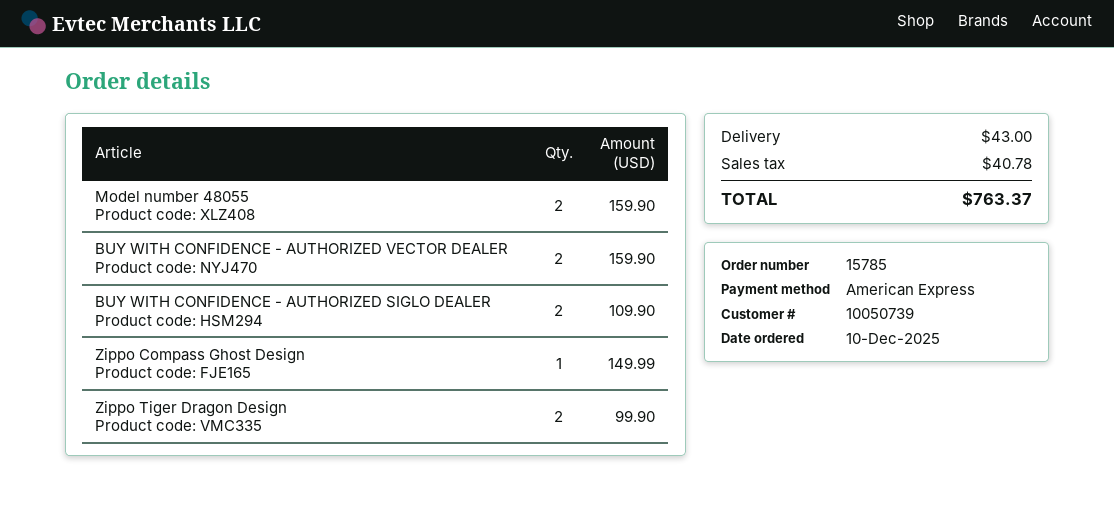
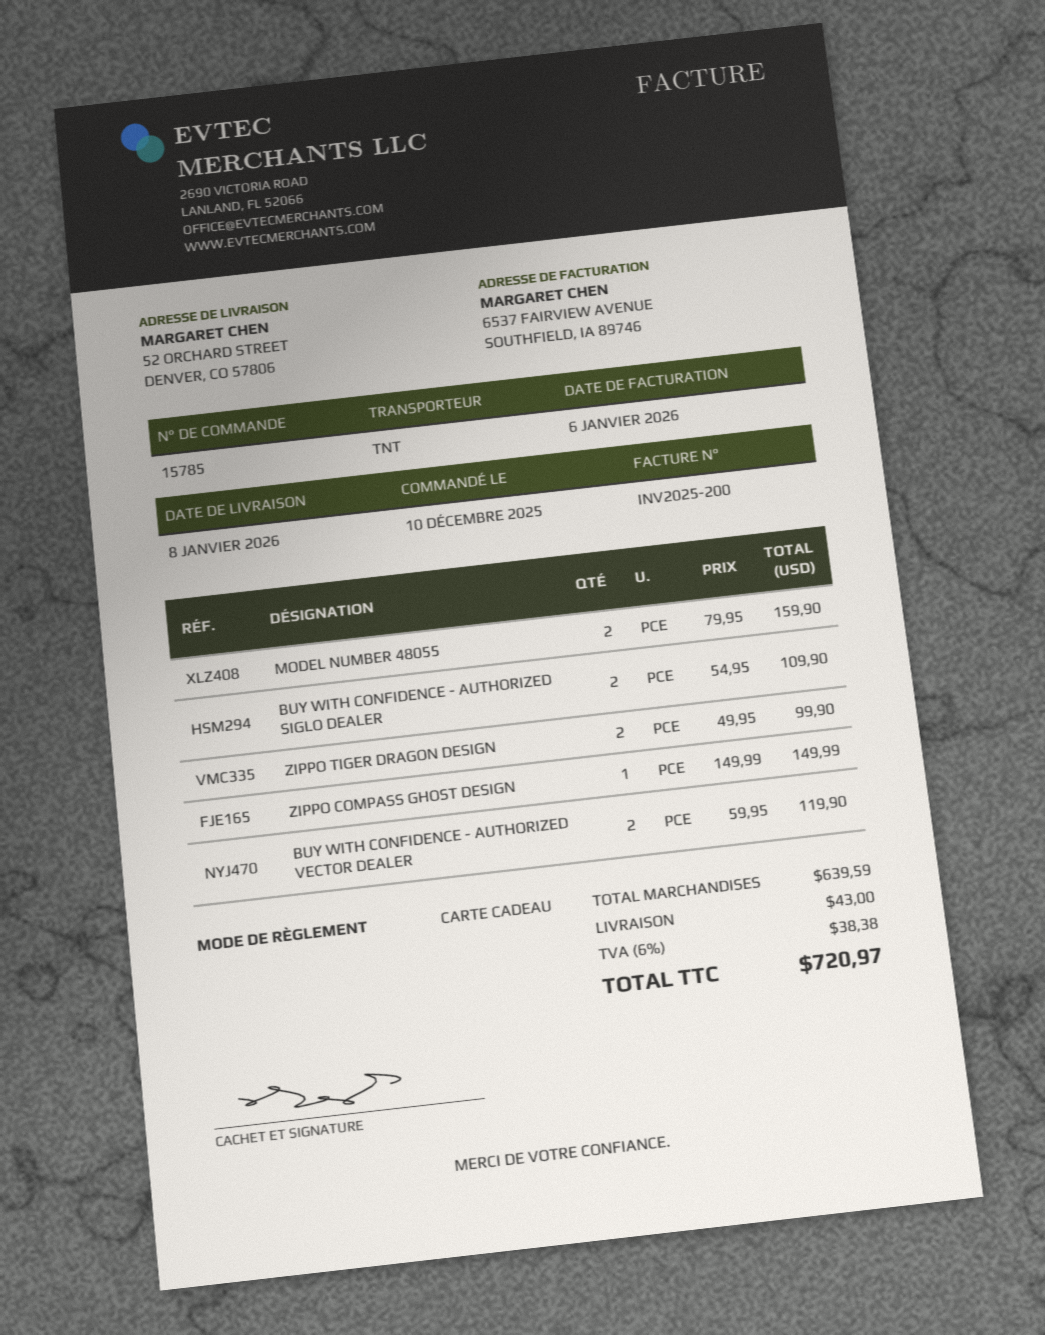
payment method: American Express -> gift card
BUY WITH CONFIDENCE - AUTHORIZED VECTOR DEALER: 2 for 159.90 -> 2 for 119.90
tax: 40.78 -> 38.38
total: 763.37 -> 720.97

